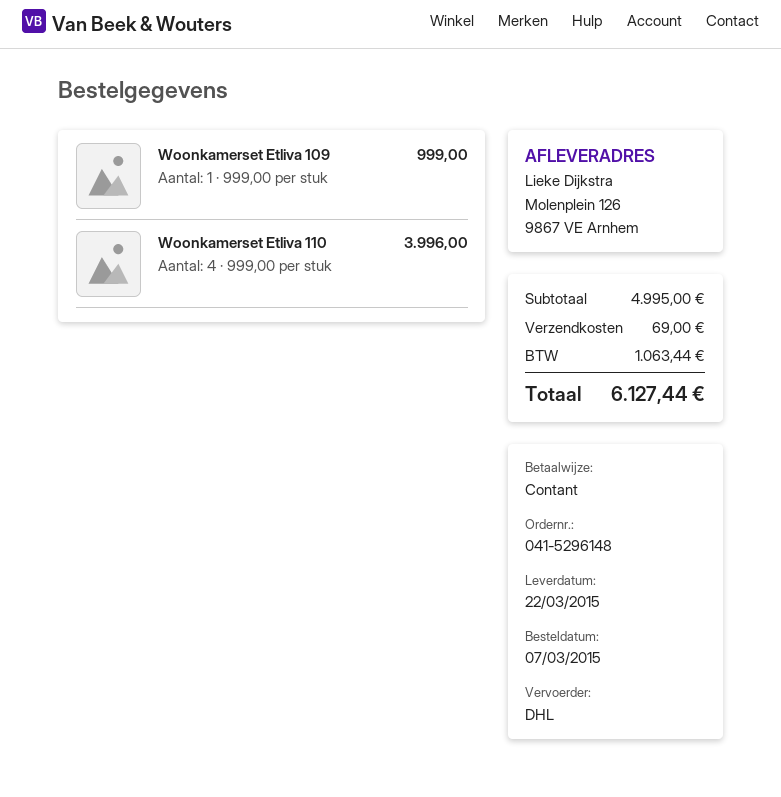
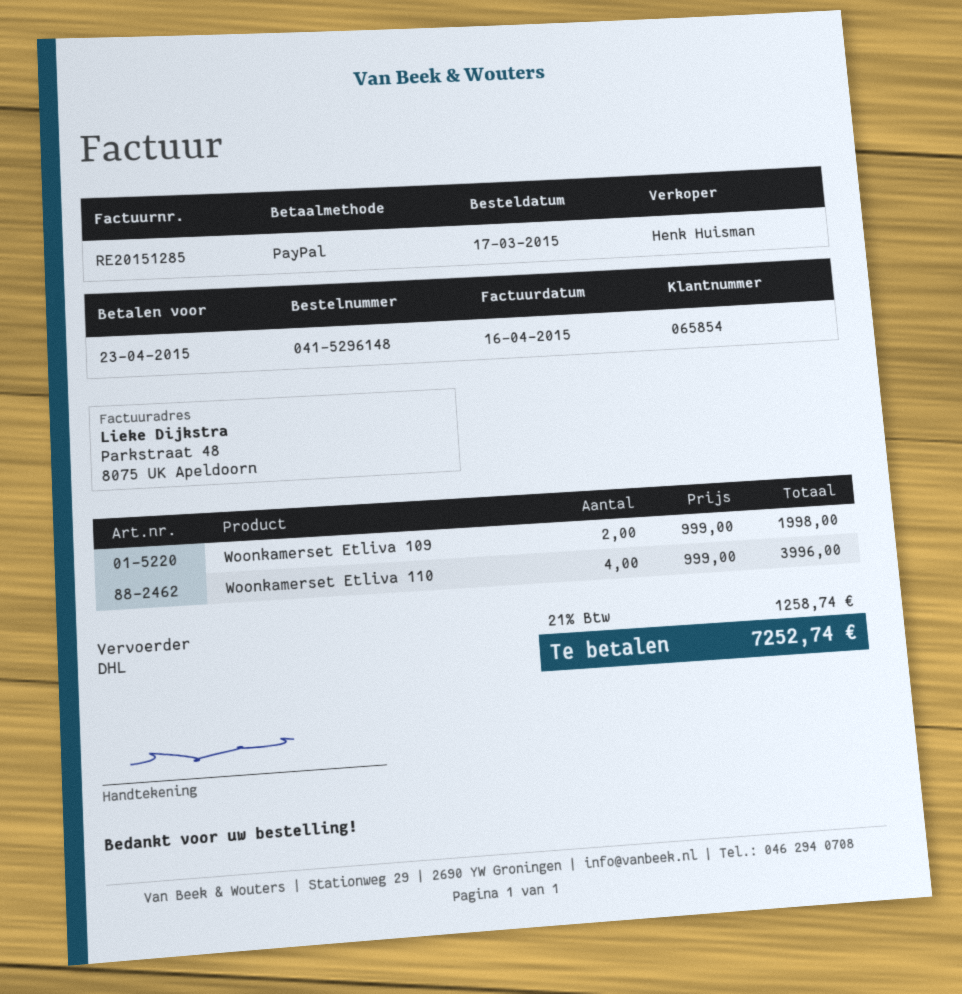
order date: 2015-03-07 -> 2015-03-17
payment method: cash -> PayPal
Woonkamerset Etliva 109: 1 x 999.00 = 999.00 -> 2 x 999.00 = 1998.00
shipping: 69.00 -> none
tax: 1063.44 -> 1258.74
total: 6127.44 -> 7252.74

